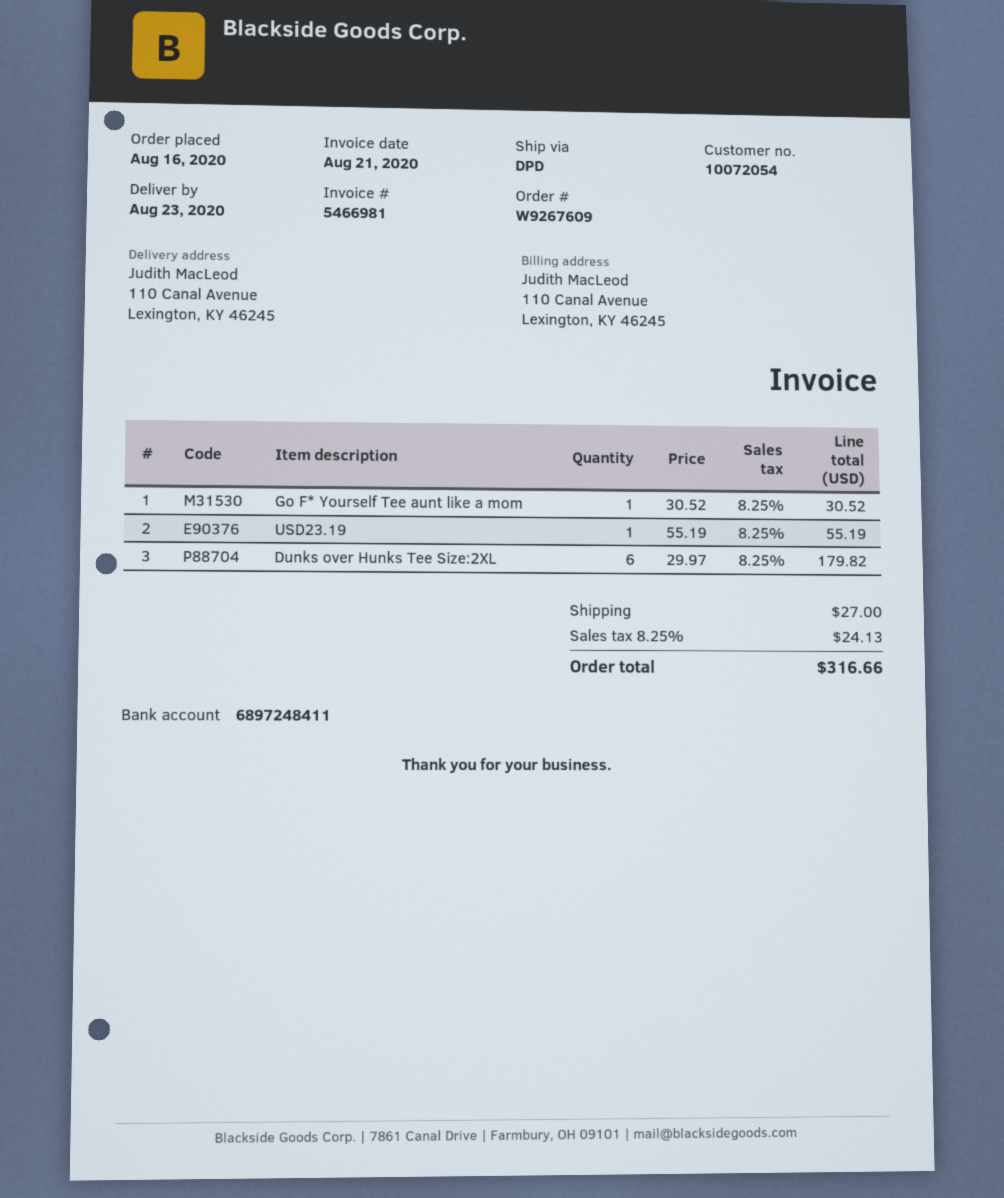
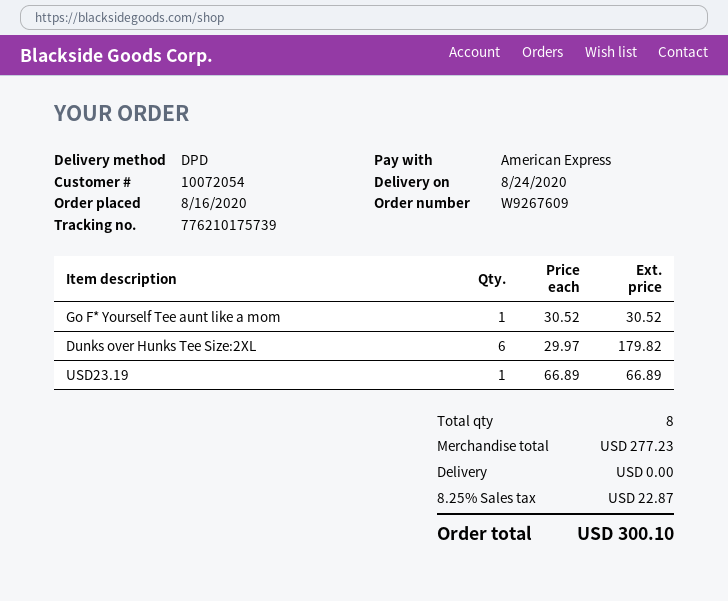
delivery date: 2020-08-23 -> 2020-08-24
USD23.19: 1 x 55.19 = 55.19 -> 1 x 66.89 = 66.89
shipping: 27.00 -> 0.00
tax: 8.25% = 24.13 -> 8.25% = 22.87
total: 316.66 -> 300.10

